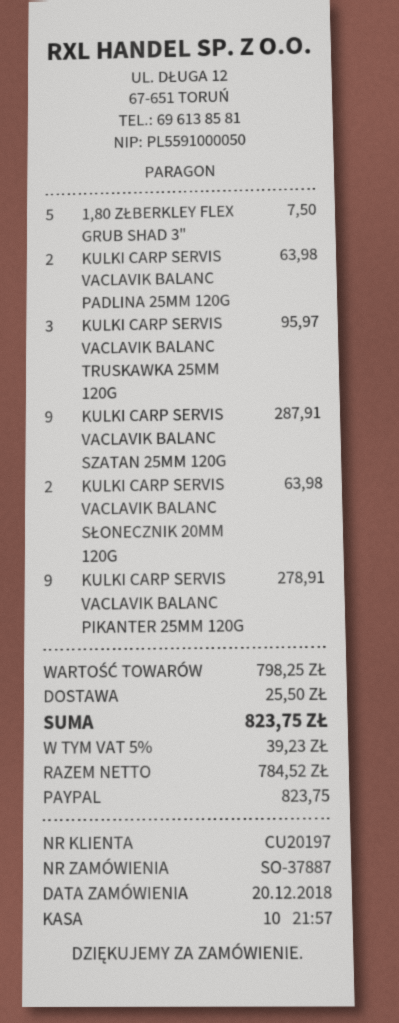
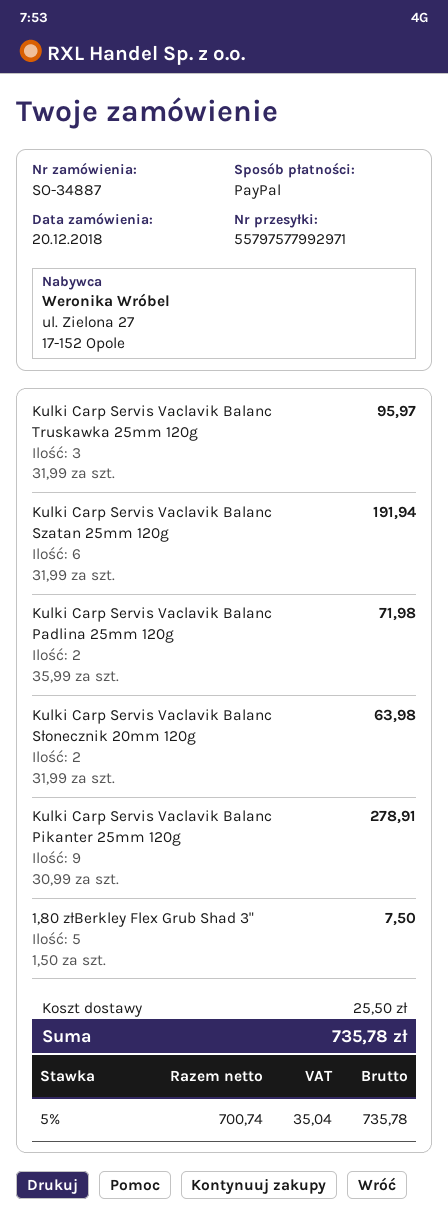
order number: SO-37887 -> SO-34887
KULKI CARP SERVIS VACLAVIK BALANC PADLINA 25MM 120G: 2 for 63.98 -> 2 for 71.98
KULKI CARP SERVIS VACLAVIK BALANC SZATAN 25MM 120G: 9 for 287.91 -> 6 for 191.94
net: 784.52 -> 700.74
tax: 5% = 39.23 -> 5% = 35.04
total: 823.75 -> 735.78

